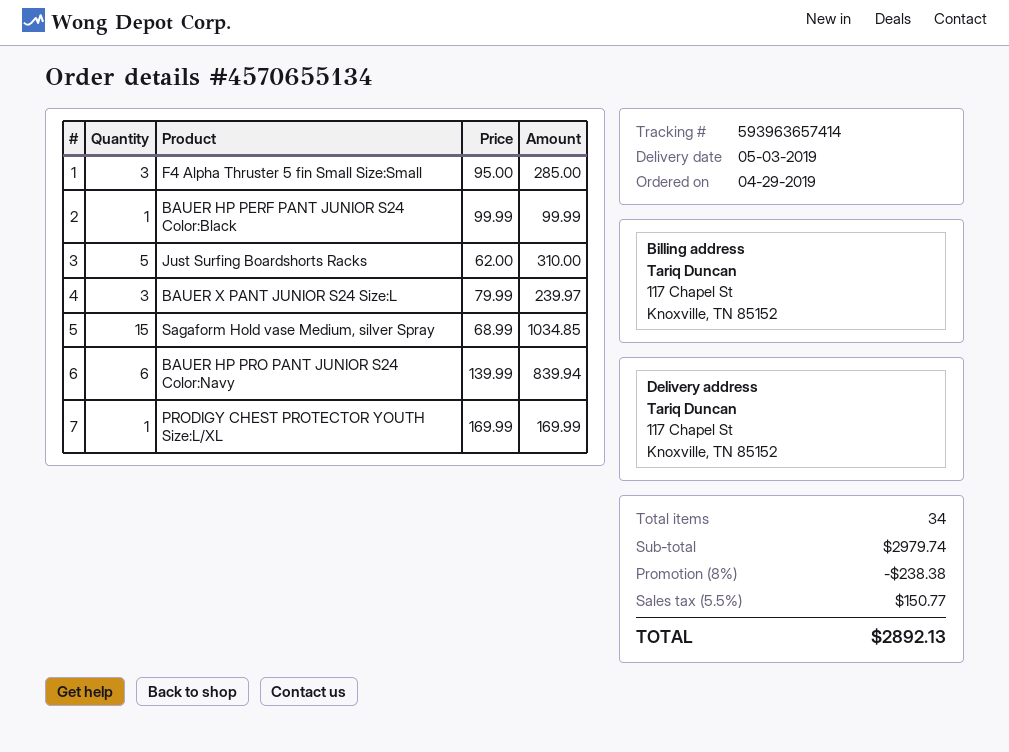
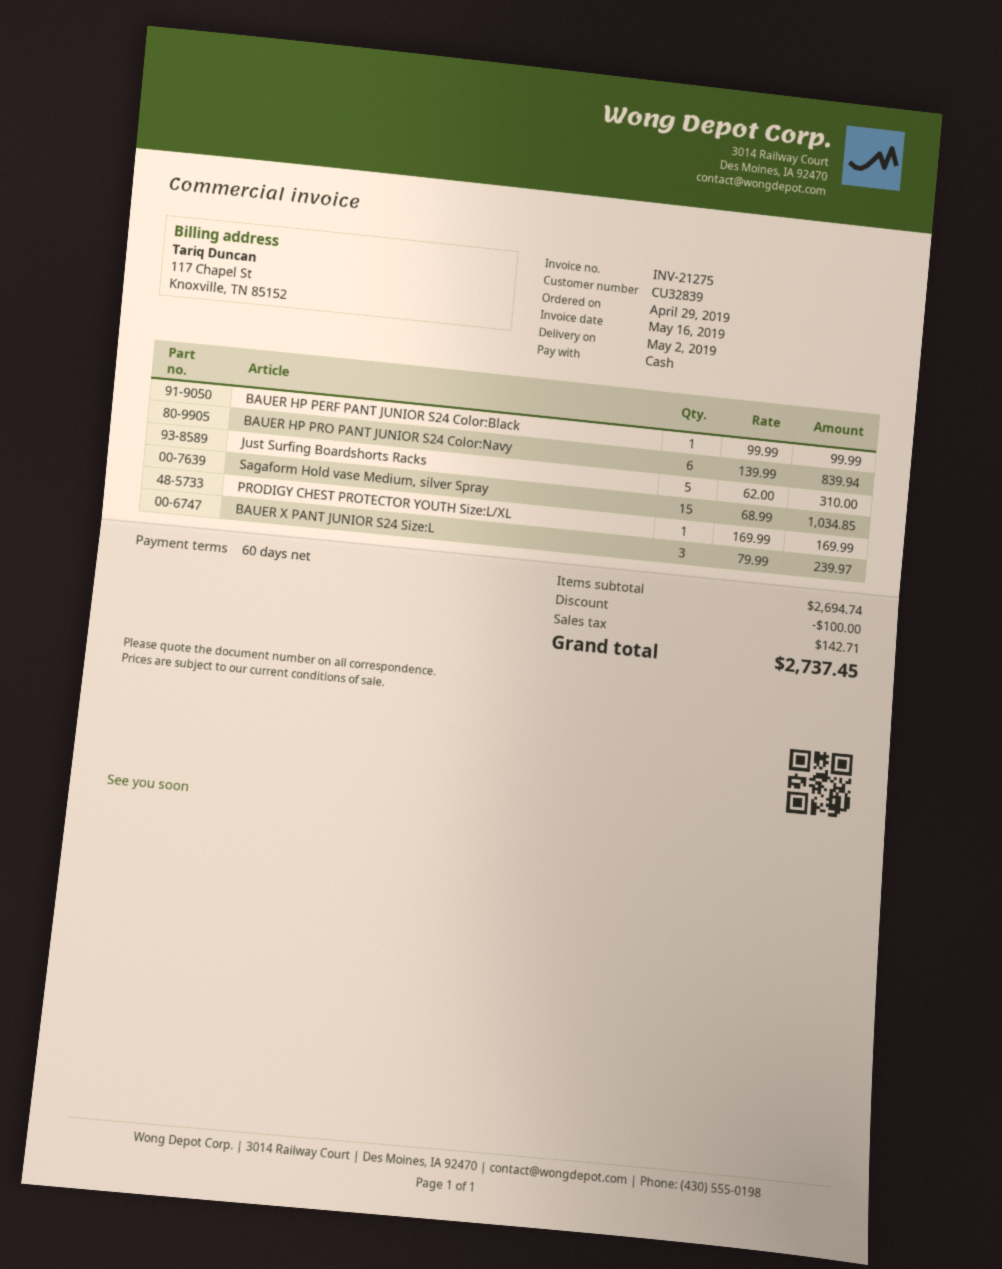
delivery date: 2019-05-03 -> 2019-05-02
F4 Alpha Thruster 5 fin Small Size:Small: 3 x 95.00 = 285.00 -> none
subtotal: 2979.74 -> 2694.74
discount: 238.38 -> 100.00
tax: 150.77 -> 142.71
total: 2892.13 -> 2737.45

